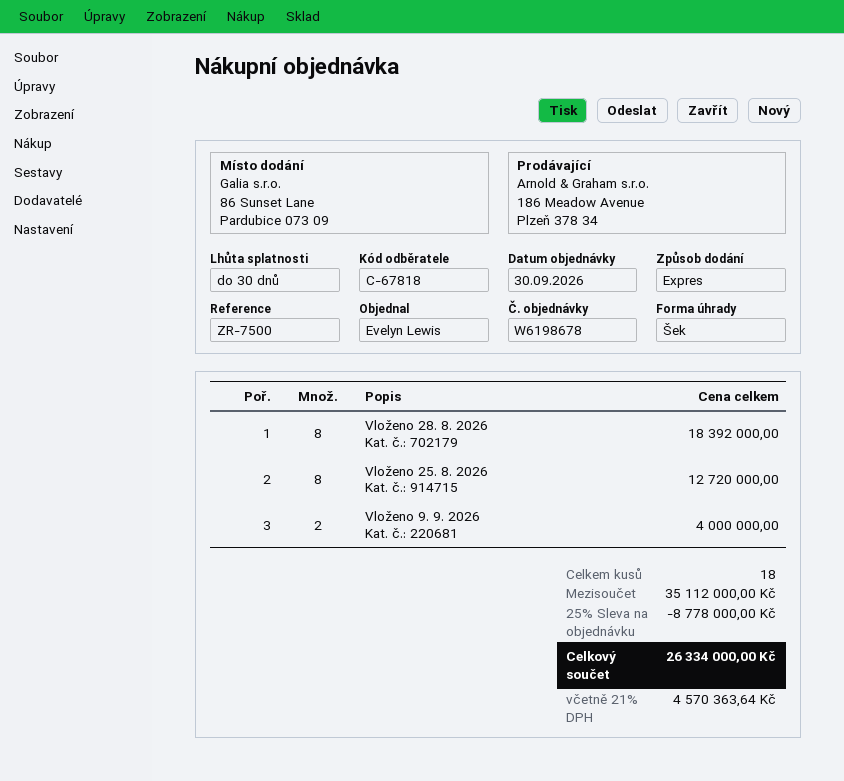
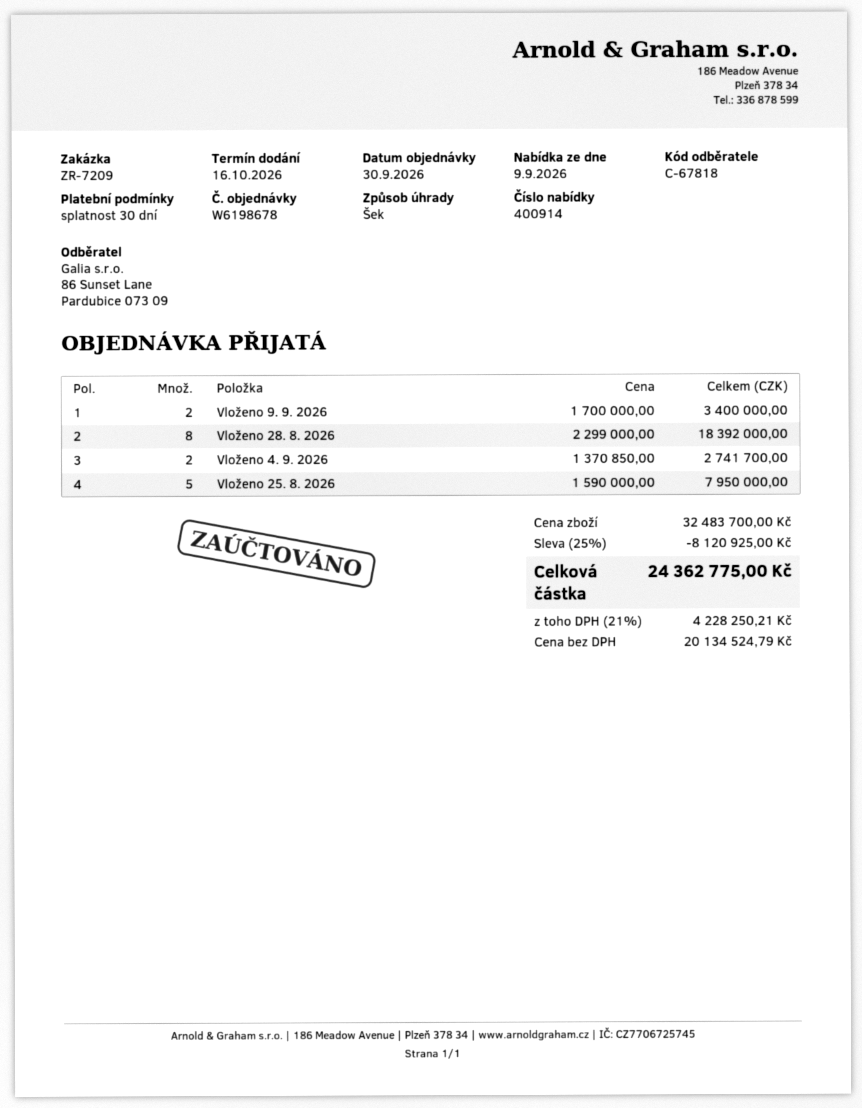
reference: ZR-7500 -> ZR-7209
Vloženo 25. 8. 2026: 8 for 12720000.00 -> 5 for 7950000.00
Vloženo 9. 9. 2026: 2 for 4000000.00 -> 2 for 3400000.00
Vloženo 4. 9. 2026: none -> 2 for 2741700.00
subtotal: 35112000.00 -> 32483700.00
discount: 25% = 8778000.00 -> 25% = 8120925.00
tax: 21% = 4570363.64 -> 21% = 4228250.21
total: 26334000.00 -> 24362775.00

